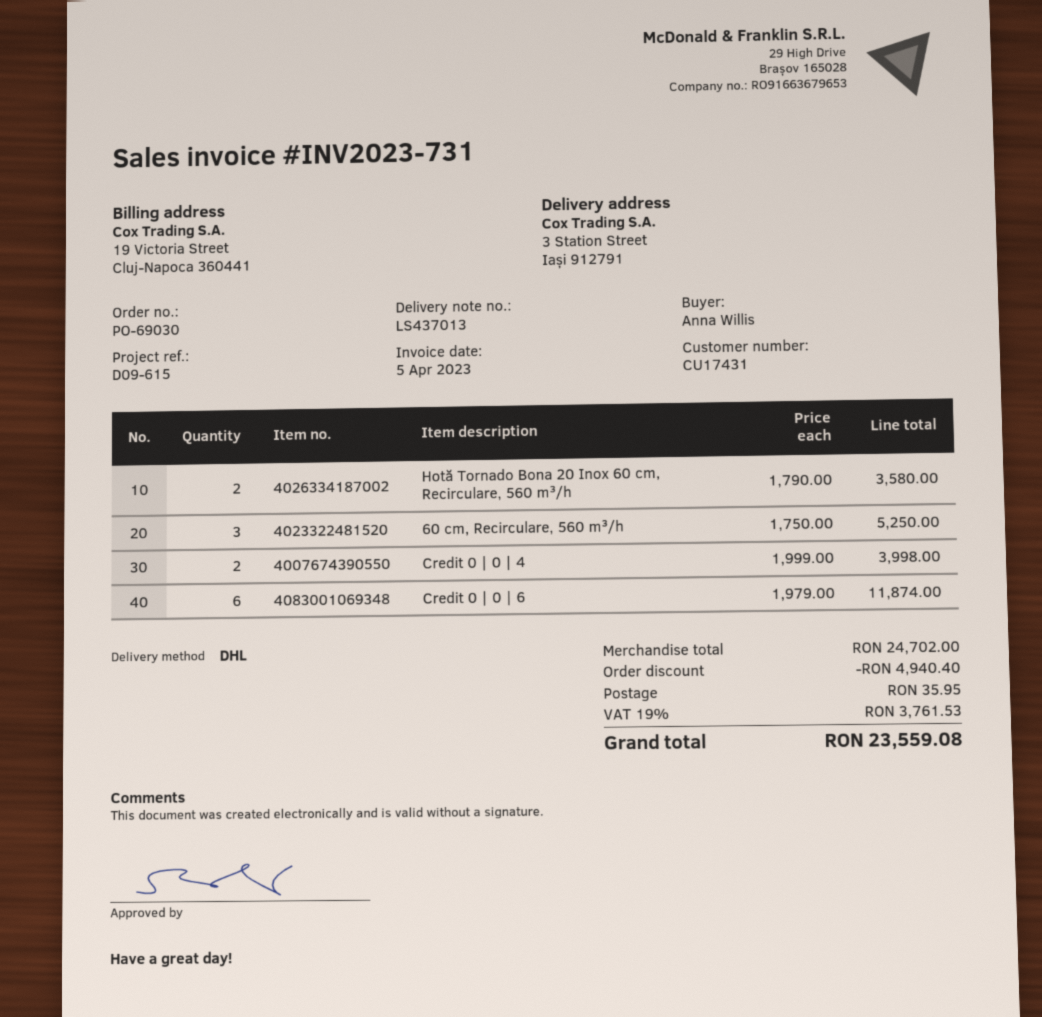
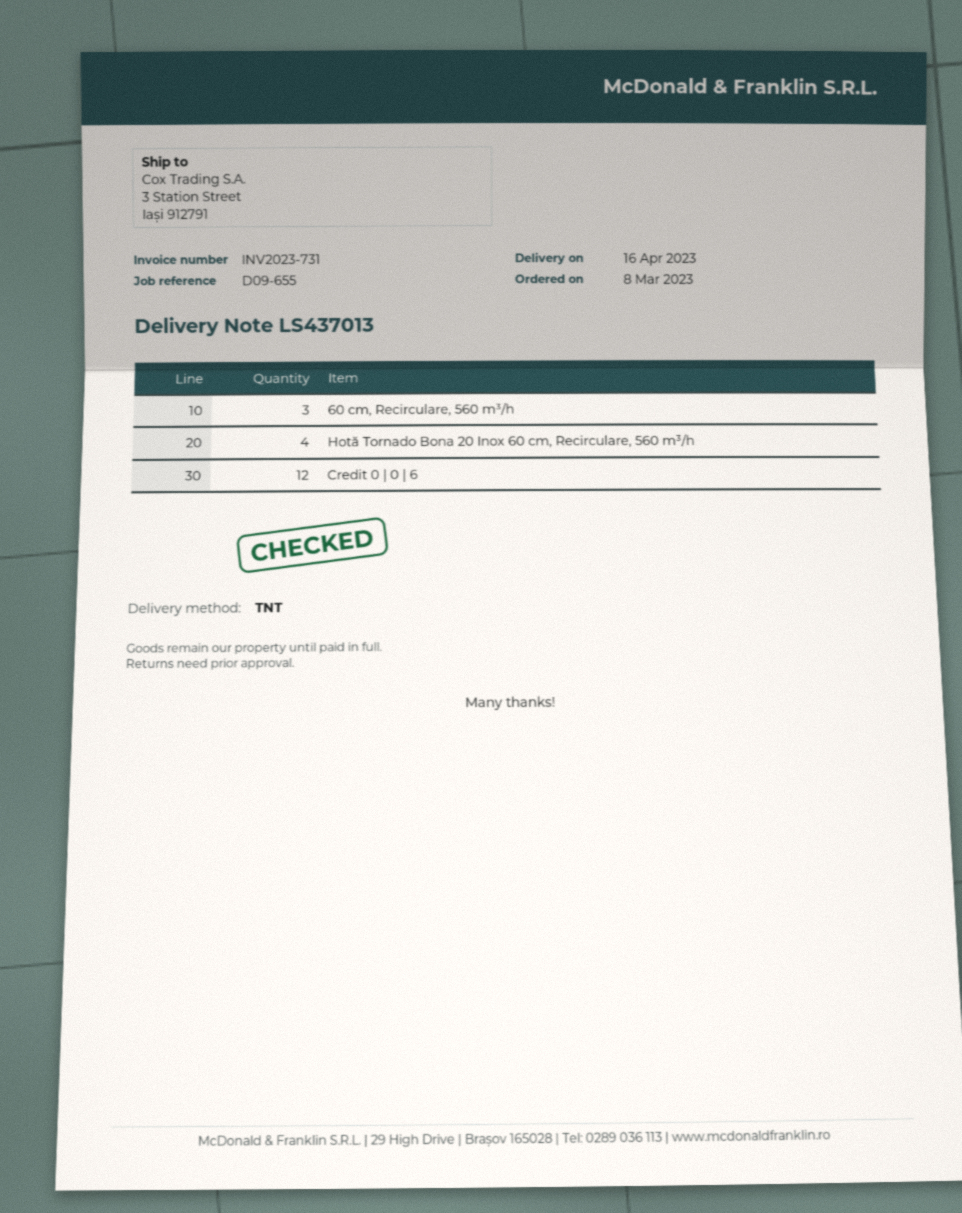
reference: D09-615 -> D09-655
shipping method: DHL -> TNT
Hotă Tornado Bona 20 Inox 60 cm, Recirculare, 560 m³/h: 2 -> 4
Credit 0 | 0 | 4: 2 -> none
Credit 0 | 0 | 6: 6 -> 12

